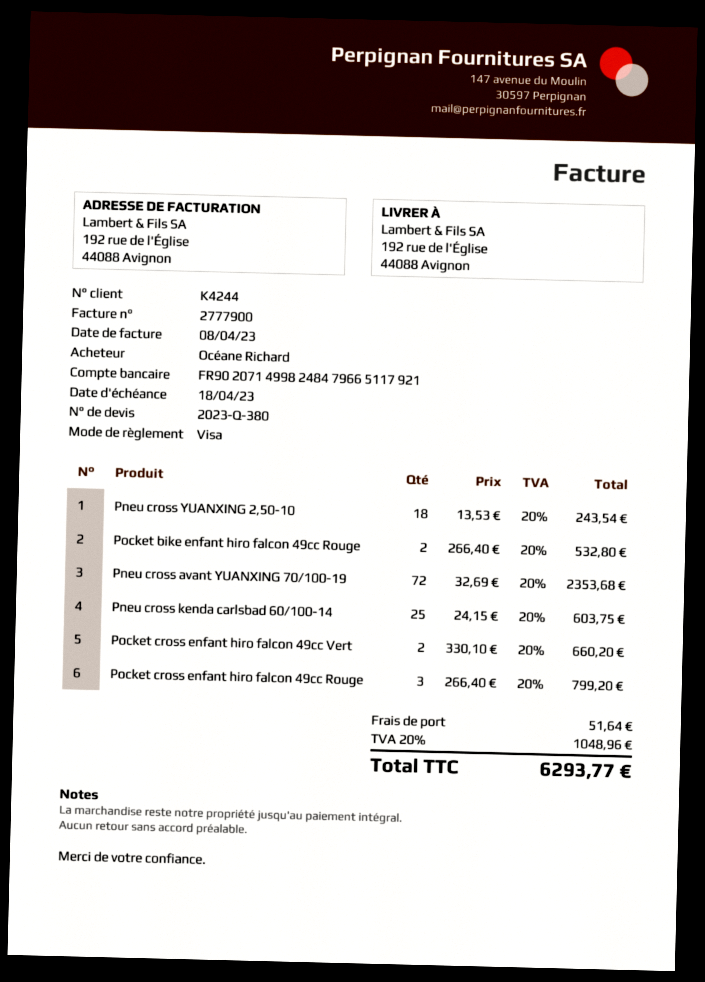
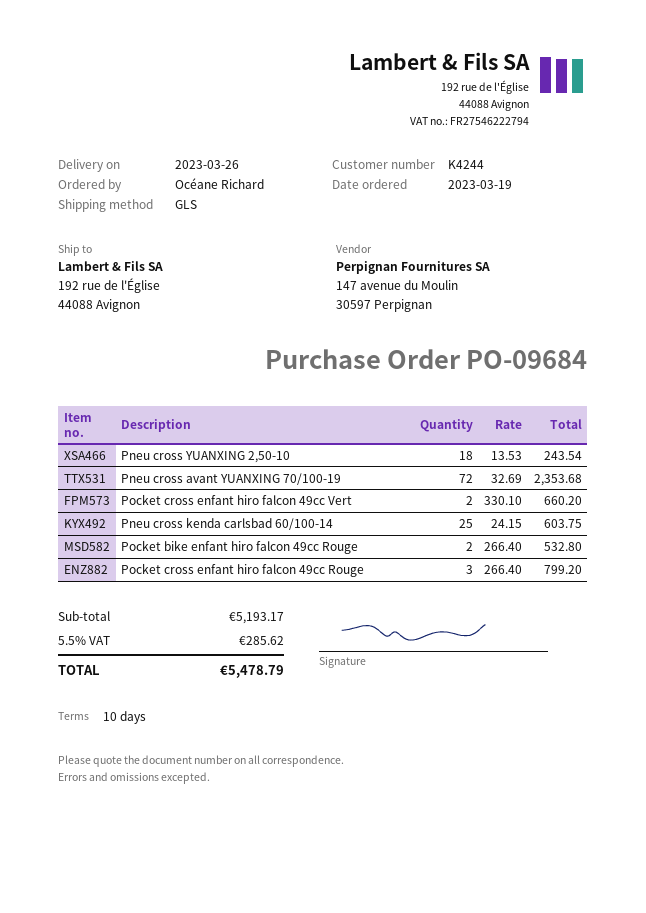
shipping: 51.64 -> none
tax: 20% = 1048.96 -> 5.5% = 285.62
total: 6293.77 -> 5478.79

